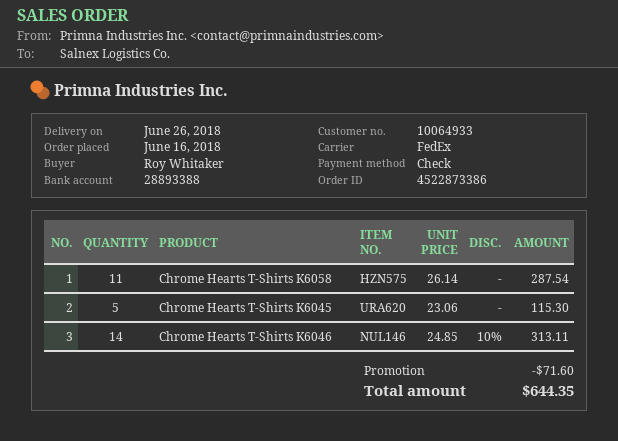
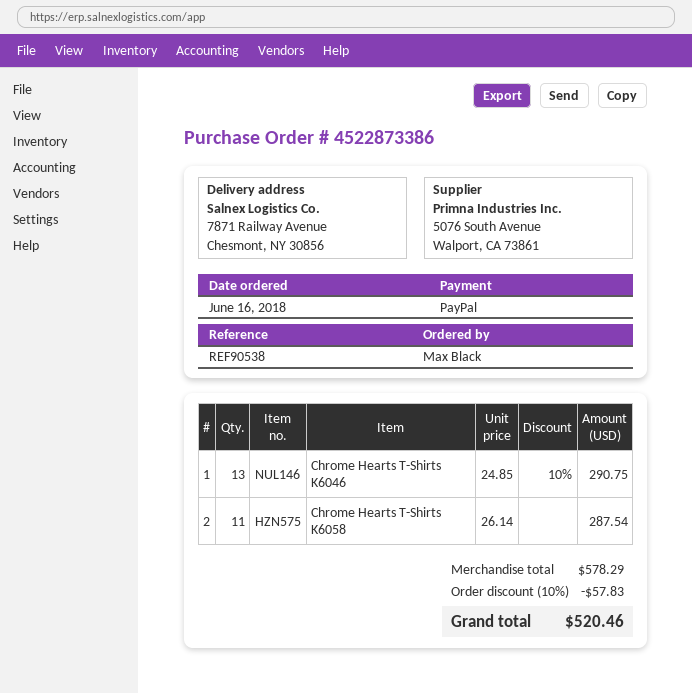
ordered by: Roy Whitaker -> Max Black
payment method: cheque -> PayPal
Chrome Hearts T-Shirts K6045: 5 x 23.06 = 115.30 -> none
Chrome Hearts T-Shirts K6046: 14 x 24.85 - 10% = 313.11 -> 13 x 24.85 - 10% = 290.75
discount: 71.60 -> 57.83
total: 644.35 -> 520.46

